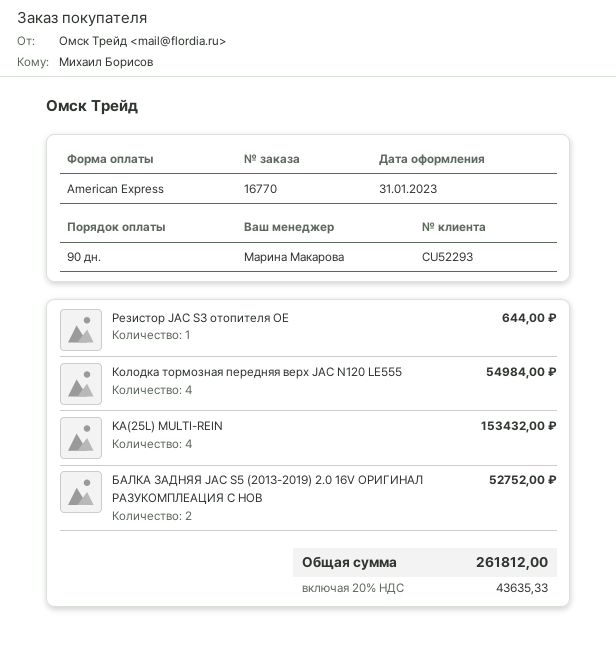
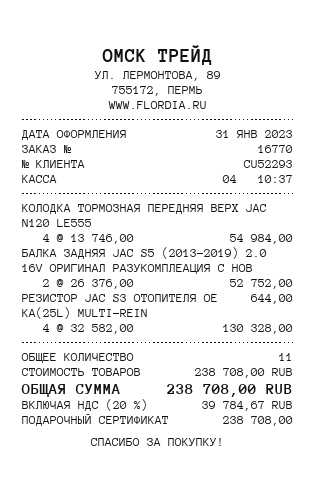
payment method: American Express -> gift card
KA(25L) MULTI-REIN: 4 for 153432.00 -> 4 for 130328.00
tax: 20% = 43635.33 -> 20% = 39784.67
total: 261812.00 -> 238708.00

